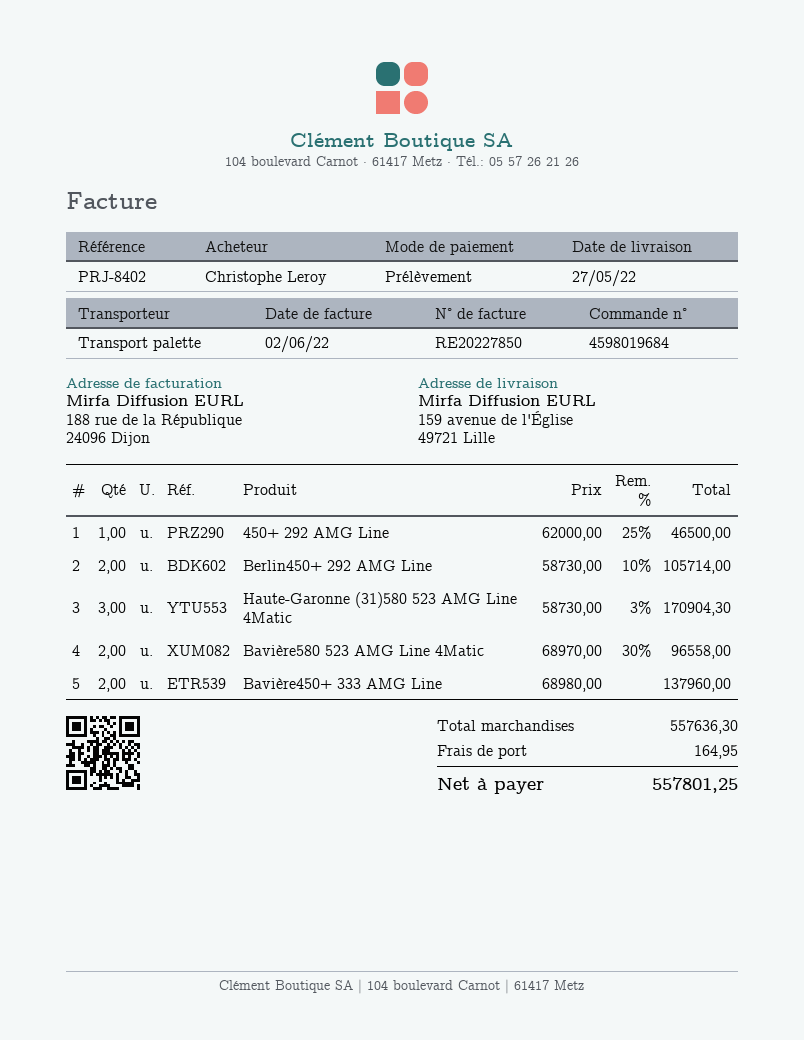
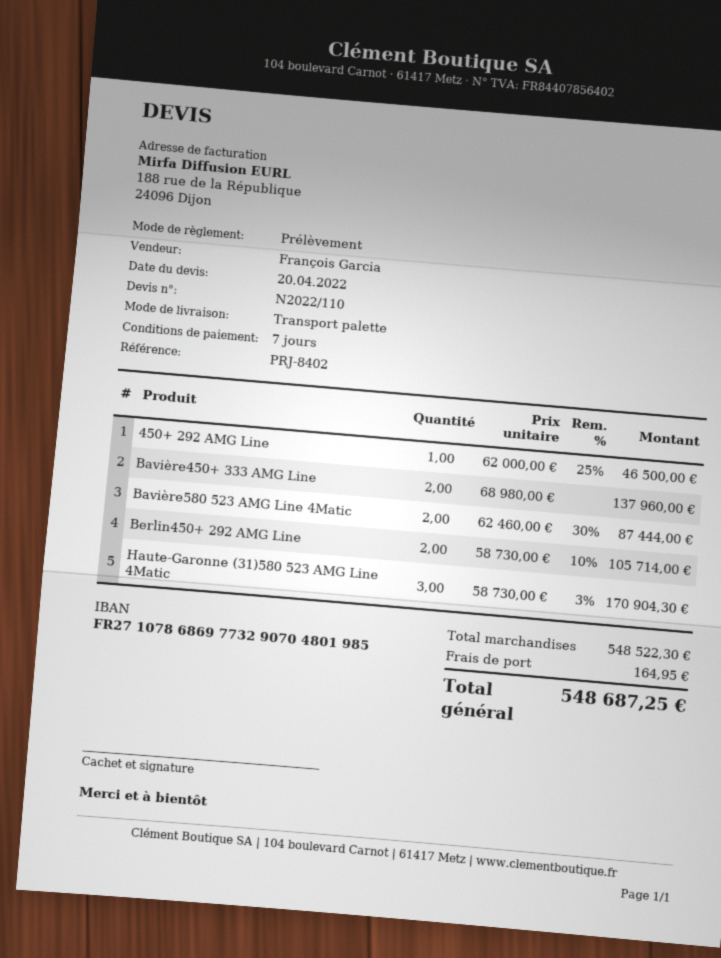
Bavière580 523 AMG Line 4Matic: 2 x 68970.00 - 30% = 96558.00 -> 2 x 62460.00 - 30% = 87444.00
subtotal: 557636.30 -> 548522.30
total: 557801.25 -> 548687.25

